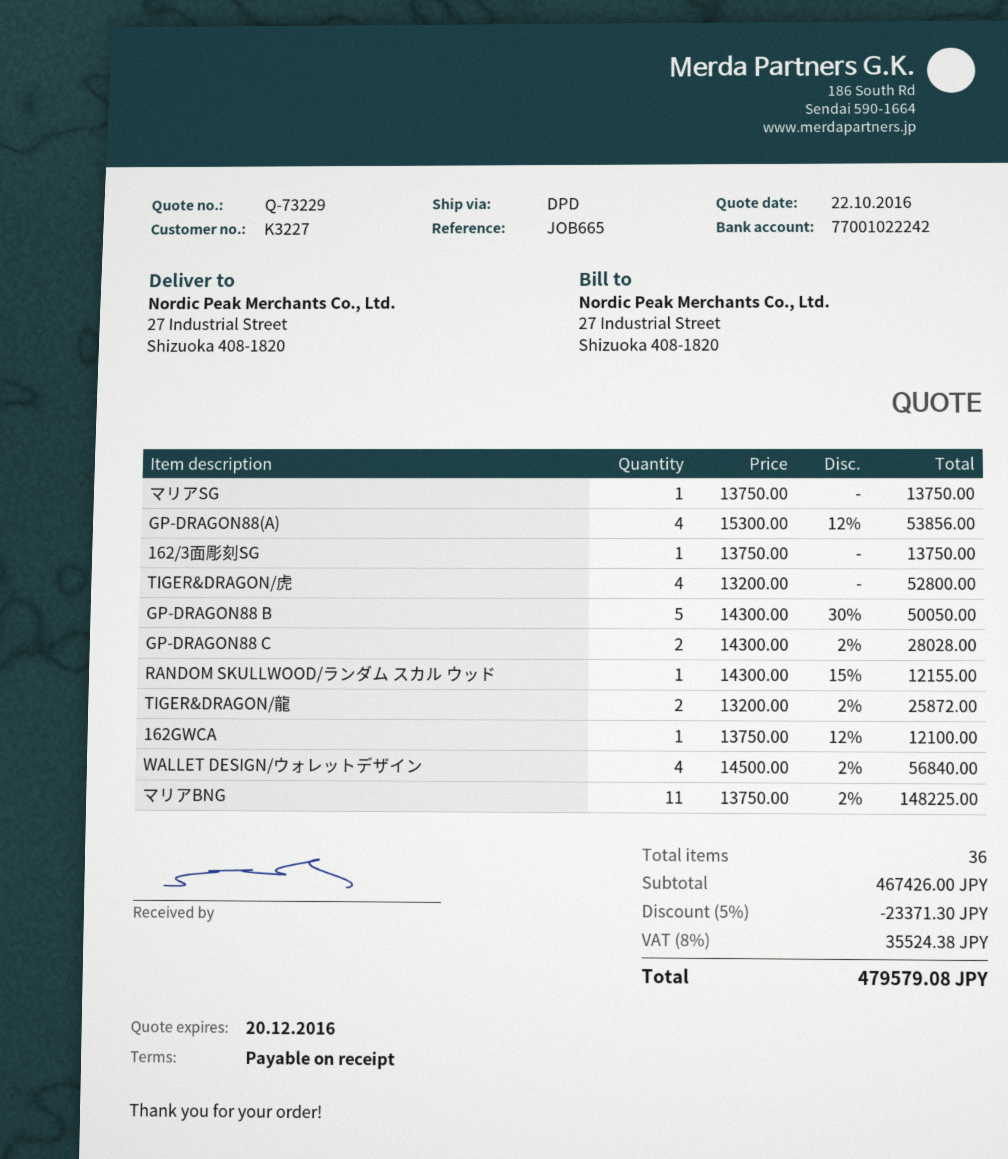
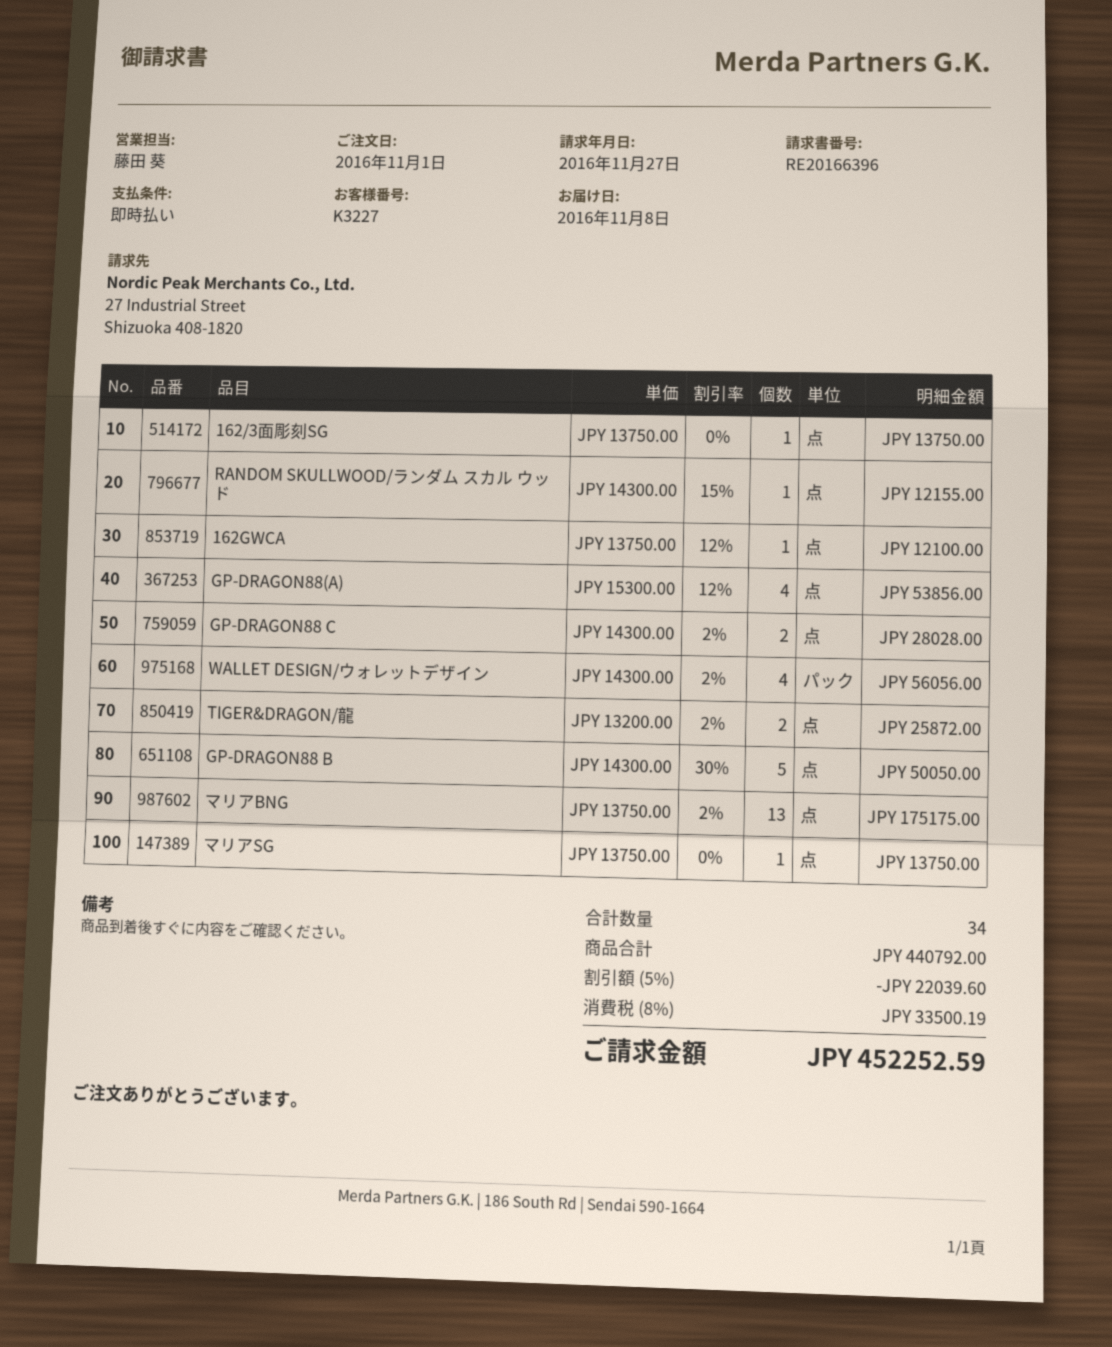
TIGER&DRAGON/虎: 4 x 13200.00 = 52800.00 -> none
WALLET DESIGN/ウォレットデザイン: 4 x 14500.00 - 2% = 56840.00 -> 4 x 14300.00 - 2% = 56056.00
マリアBNG: 11 x 13750.00 - 2% = 148225.00 -> 13 x 13750.00 - 2% = 175175.00
total quantity: 36 -> 34
subtotal: 467426.00 -> 440792.00
discount: 5% = 23371.30 -> 5% = 22039.60
tax: 8% = 35524.38 -> 8% = 33500.19
total: 479579.08 -> 452252.59

